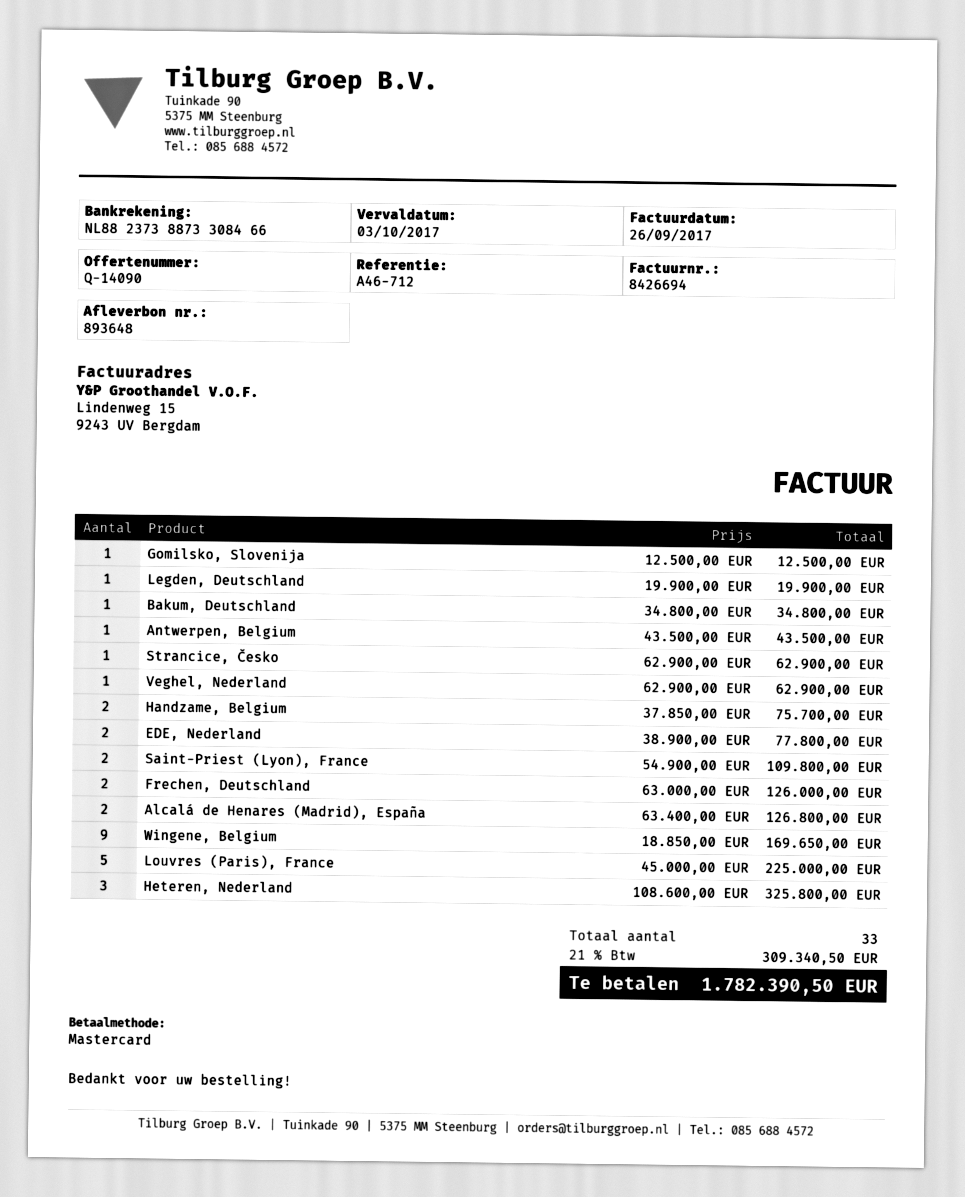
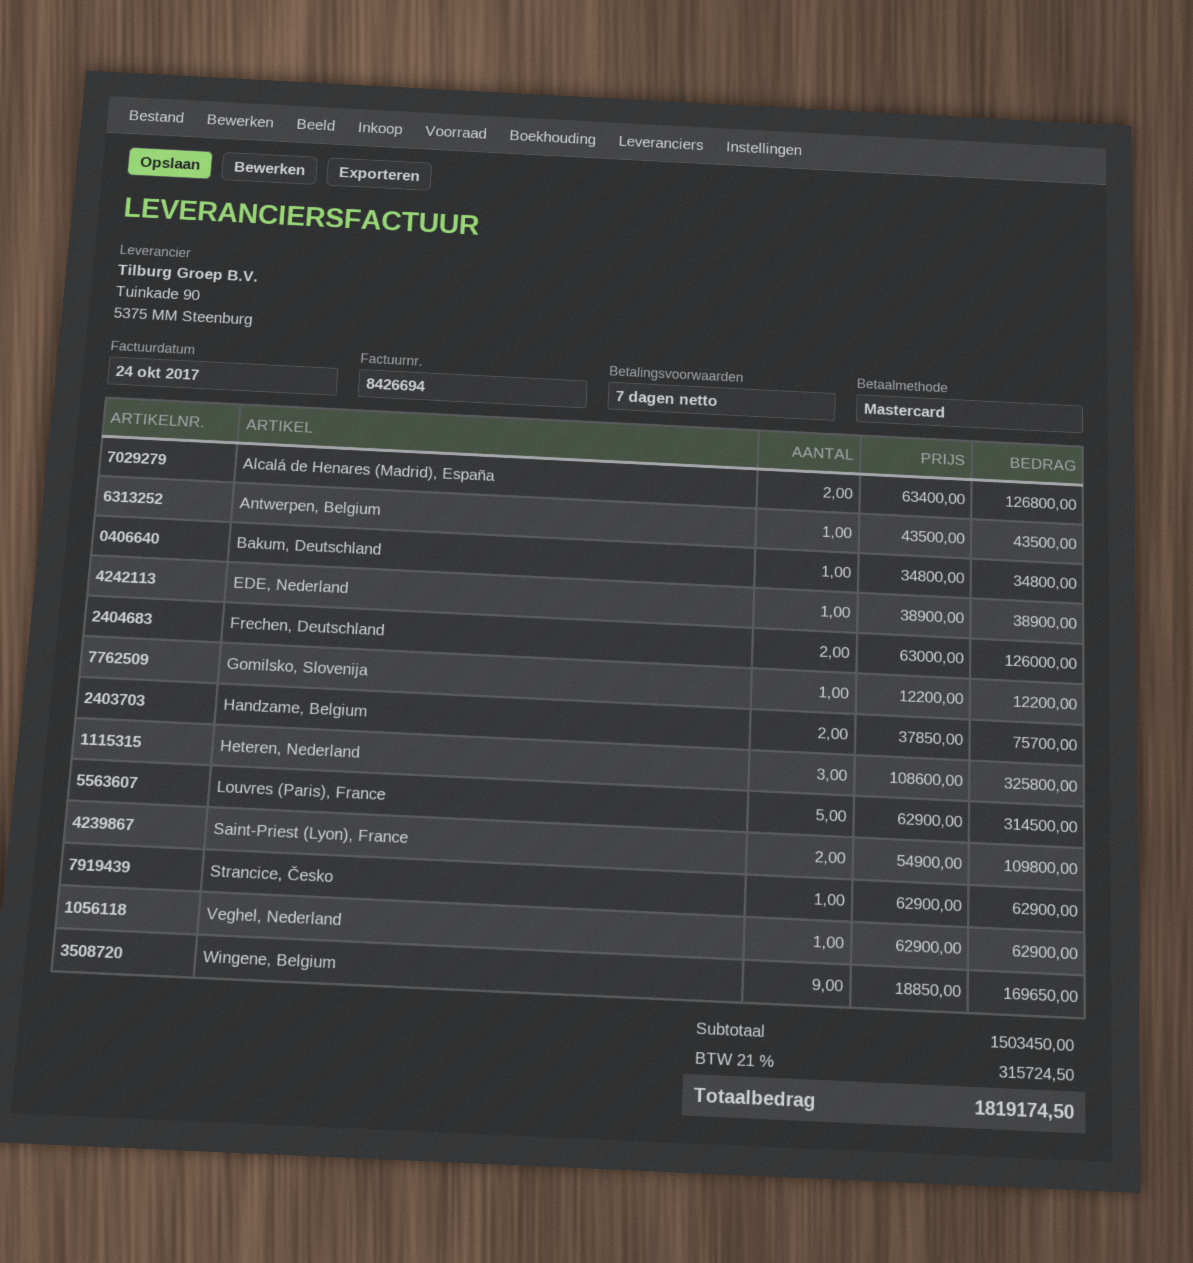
invoice date: 2017-09-26 -> 2017-10-24
Gomilsko, Slovenija: 1 x 12500.00 = 12500.00 -> 1 x 12200.00 = 12200.00
Legden, Deutschland: 1 x 19900.00 = 19900.00 -> none
EDE, Nederland: 2 x 38900.00 = 77800.00 -> 1 x 38900.00 = 38900.00
Louvres (Paris), France: 5 x 45000.00 = 225000.00 -> 5 x 62900.00 = 314500.00
tax: 21% = 309340.50 -> 21% = 315724.50
total: 1782390.50 -> 1819174.50

